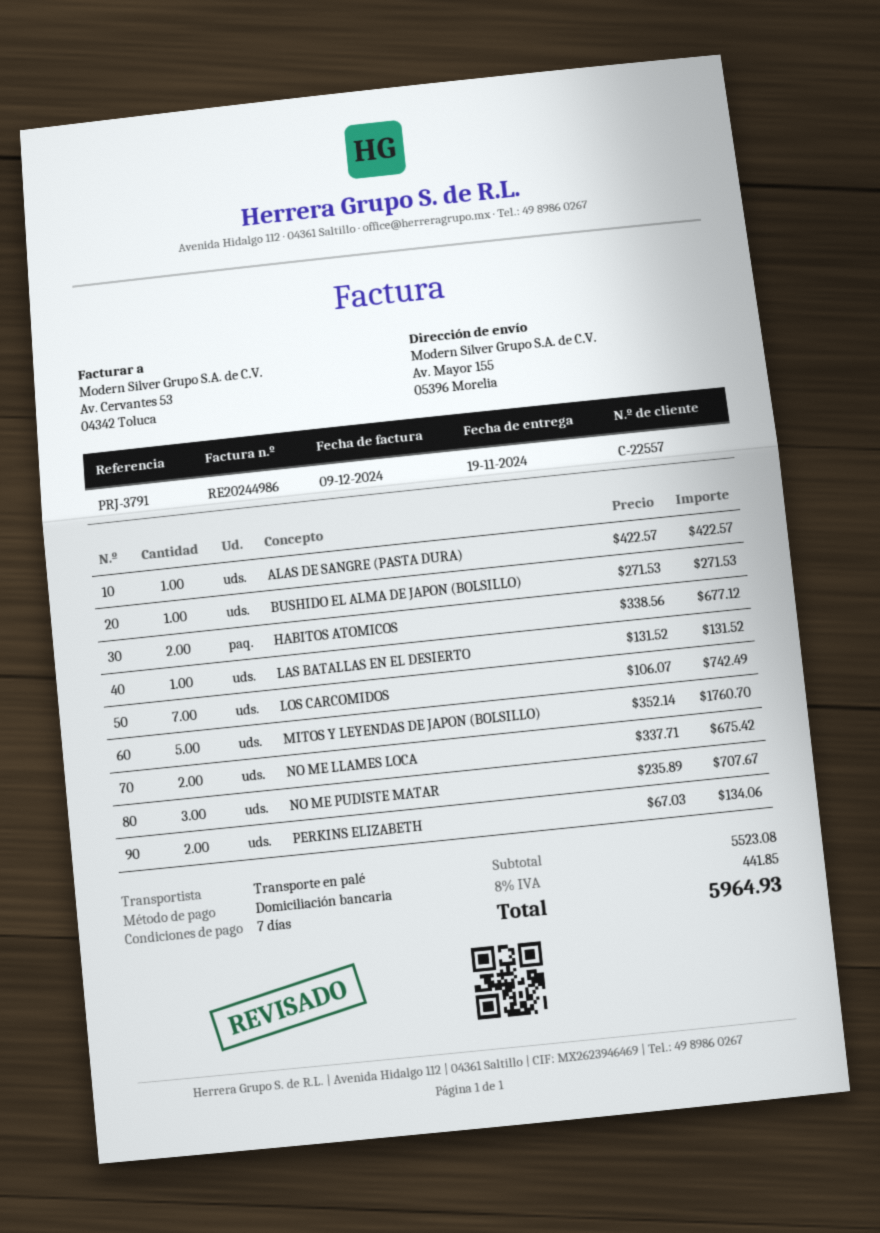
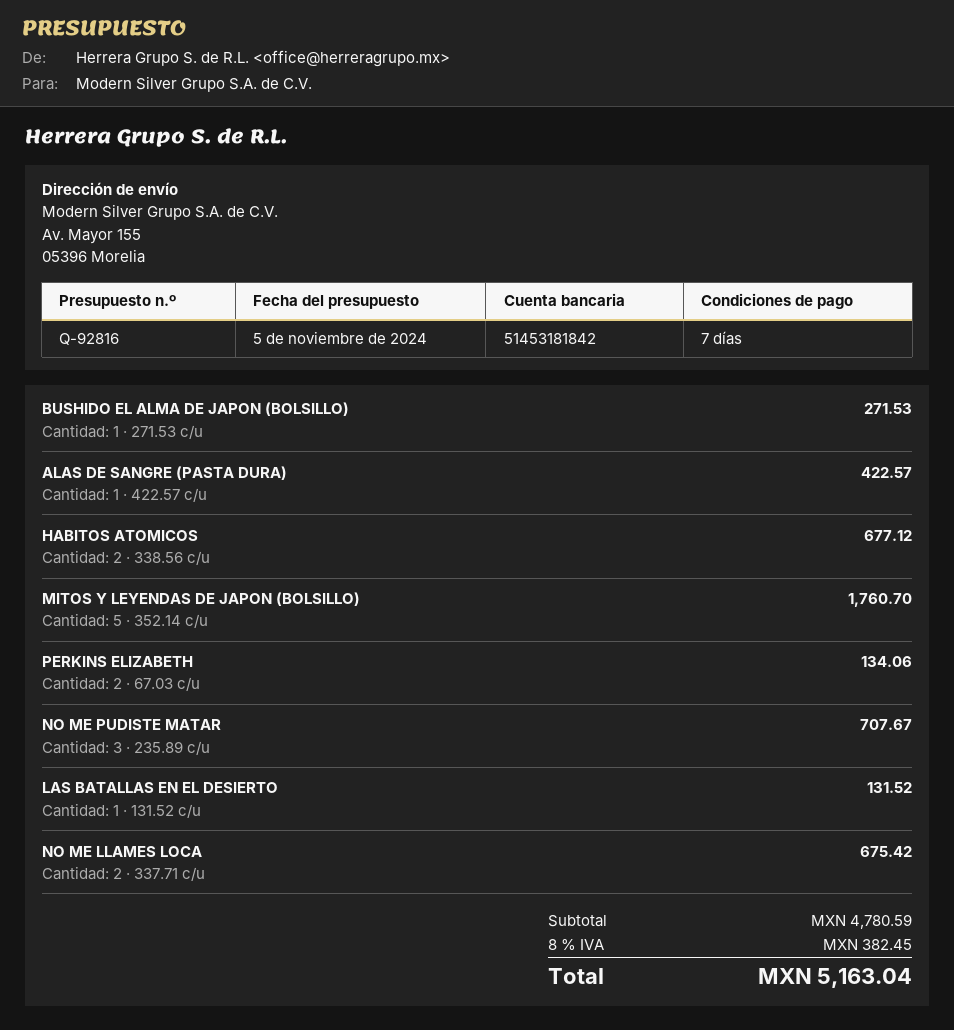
LOS CARCOMIDOS: 7 x 106.07 = 742.49 -> none
subtotal: 5523.08 -> 4780.59
tax: 8% = 441.85 -> 8% = 382.45
total: 5964.93 -> 5163.04

